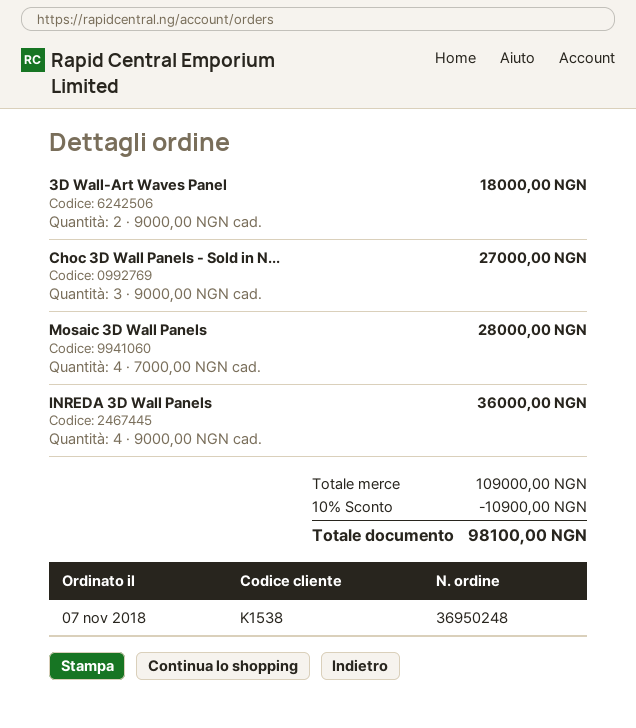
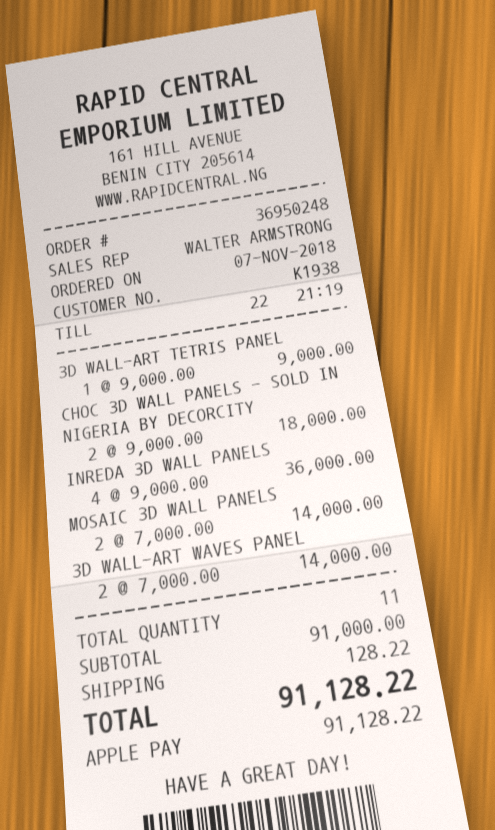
customer number: K1538 -> K1938
3D Wall-Art Waves Panel: 2 x 9000.00 = 18000.00 -> 2 x 7000.00 = 14000.00
Choc 3D Wall Panels - Sold in N...: 3 x 9000.00 = 27000.00 -> 2 x 9000.00 = 18000.00
Mosaic 3D Wall Panels: 4 x 7000.00 = 28000.00 -> 2 x 7000.00 = 14000.00
3D WALL-ART TETRIS PANEL: none -> 1 x 9000.00 = 9000.00
subtotal: 109000.00 -> 91000.00
discount: 10% = 10900.00 -> none
shipping: none -> 128.22
total: 98100.00 -> 91128.22

